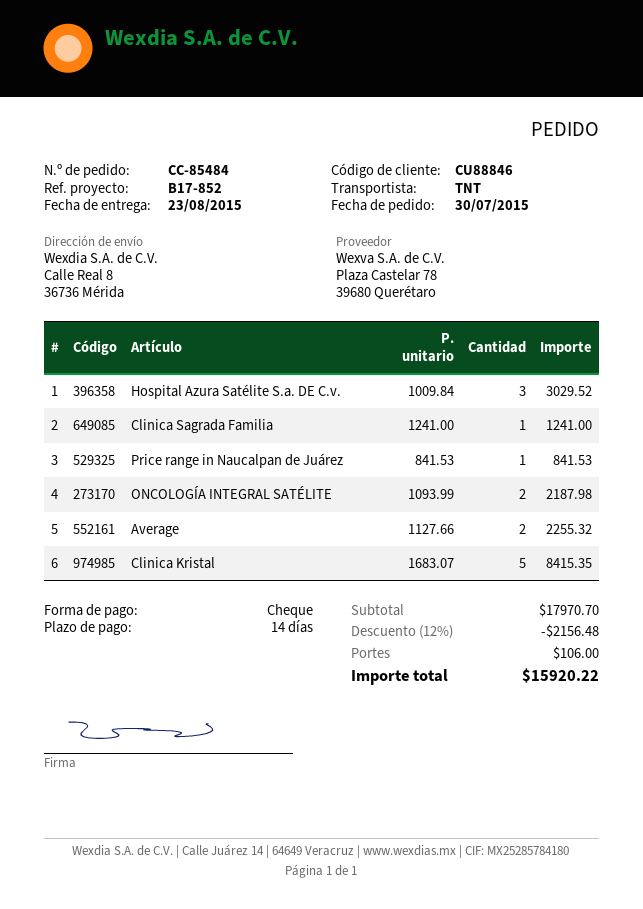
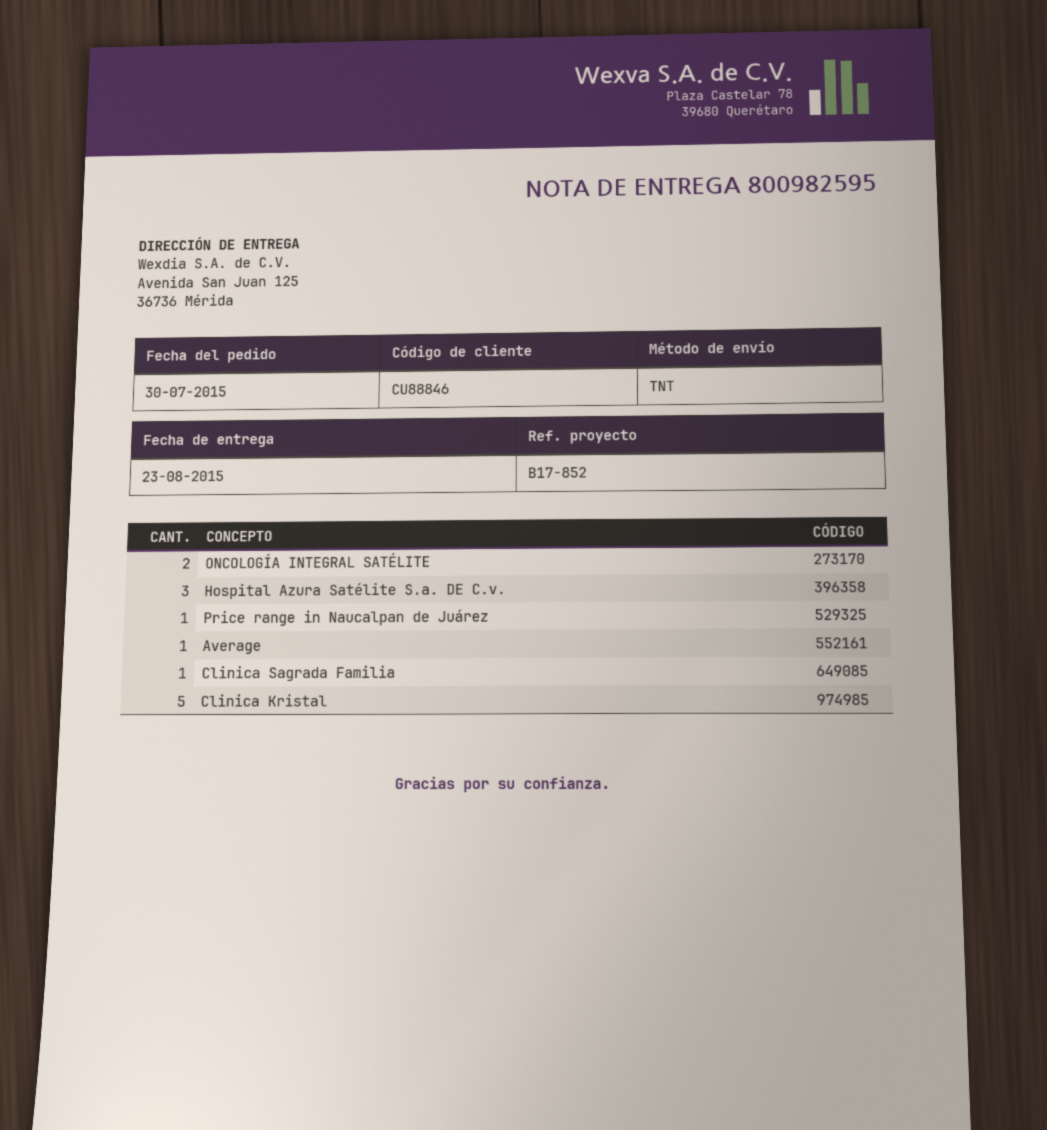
ship to: Calle Real 8, 36736 Mérida -> Avenida San Juan 125, 36736 Mérida
Average: 2 -> 1

